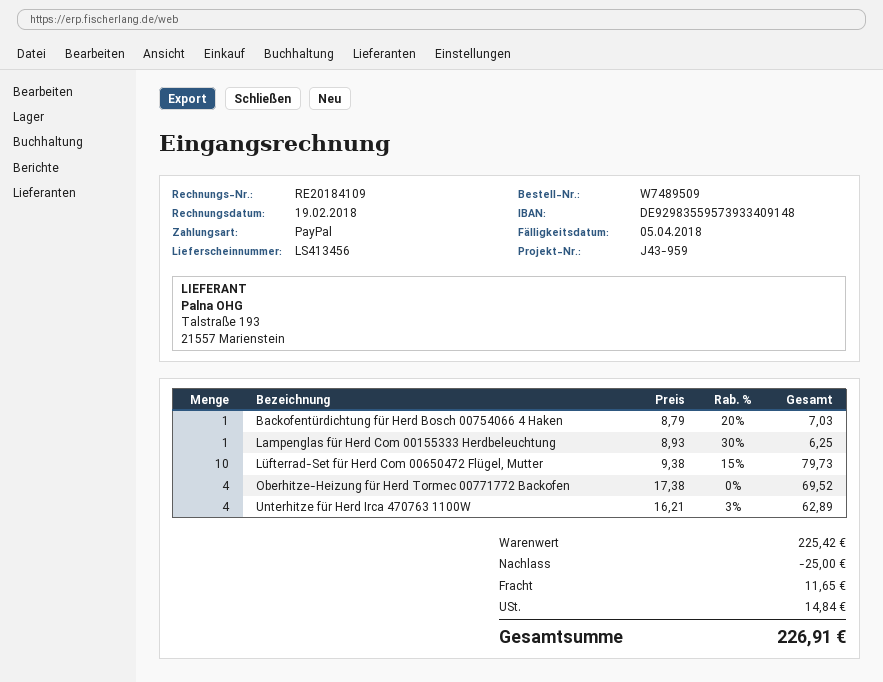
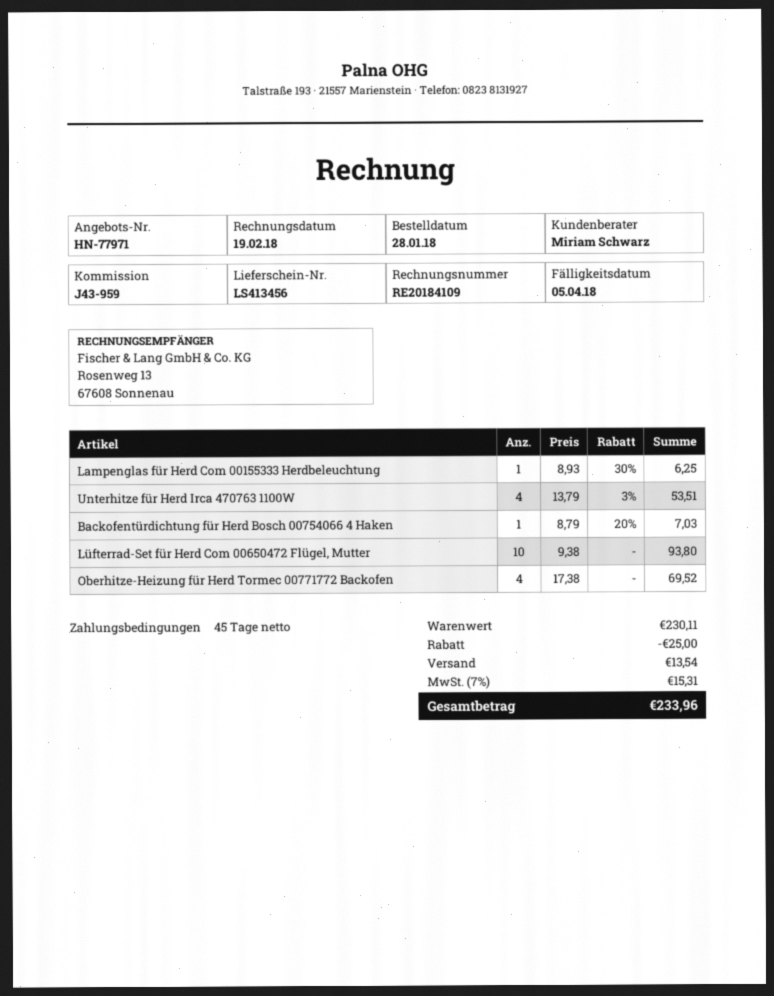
Lüfterrad-Set für Herd Com 00650472 Flügel, Mutter: 10 x 9.38 - 15% = 79.73 -> 10 x 9.38 = 93.80
Unterhitze für Herd Irca 470763 1100W: 4 x 16.21 - 3% = 62.89 -> 4 x 13.79 - 3% = 53.51
subtotal: 225.42 -> 230.11
shipping: 11.65 -> 13.54
tax: 14.84 -> 15.31
total: 226.91 -> 233.96

